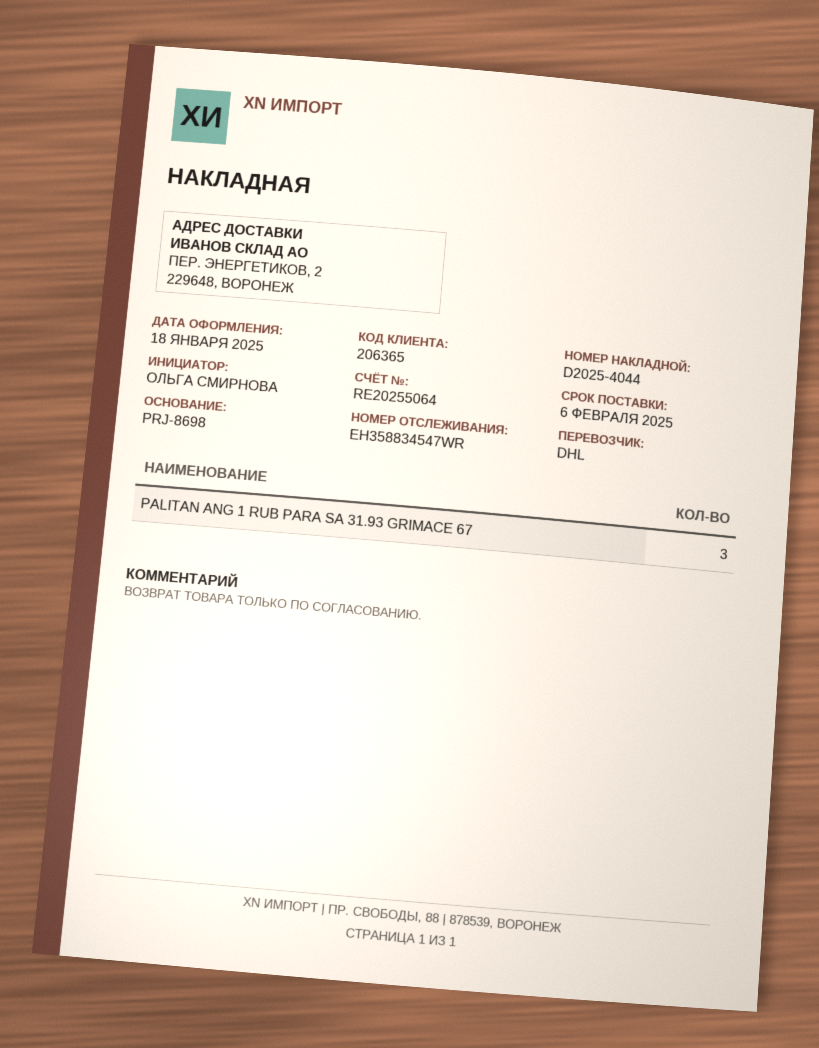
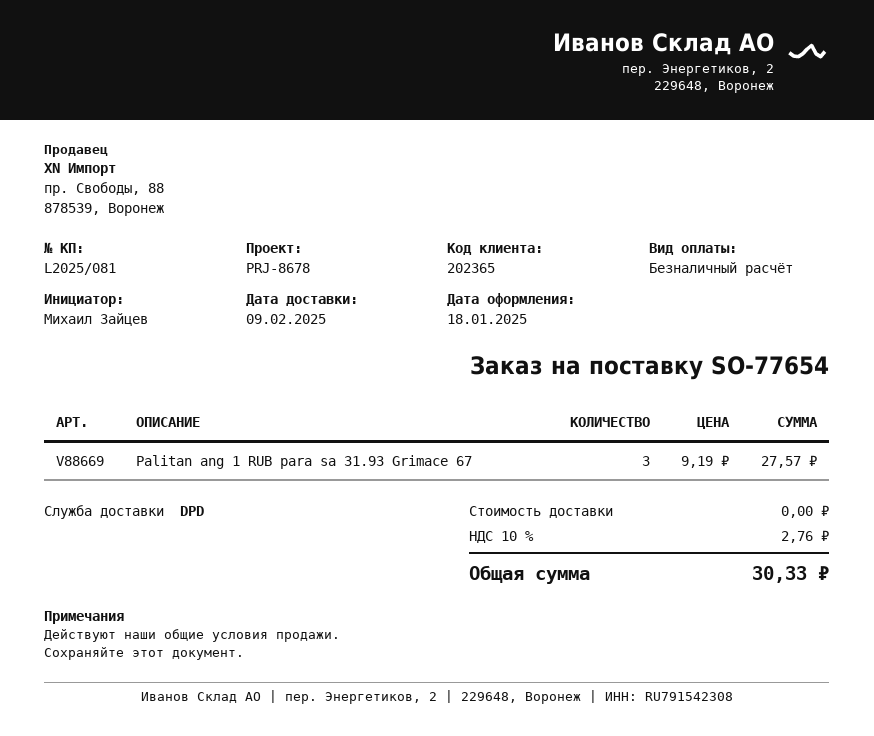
delivery date: 2025-02-06 -> 2025-02-09
customer number: 206365 -> 202365
reference: PRJ-8698 -> PRJ-8678
ordered by: ОЛЬГА СМИРНОВА -> Михаил Зайцев
shipping method: DHL -> DPD

